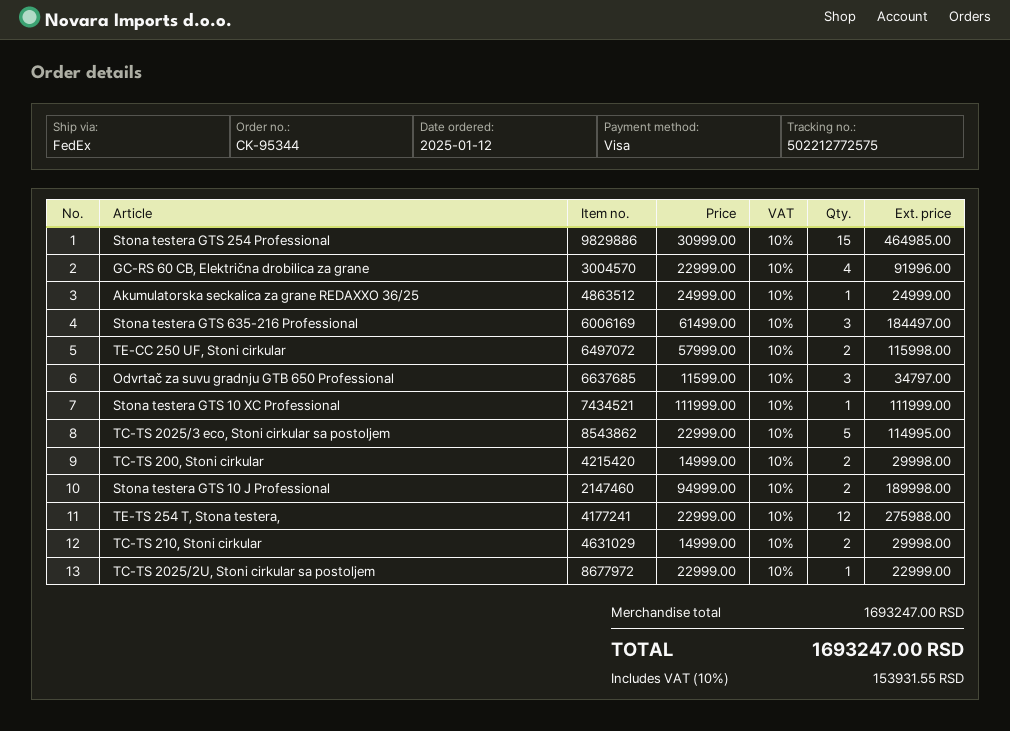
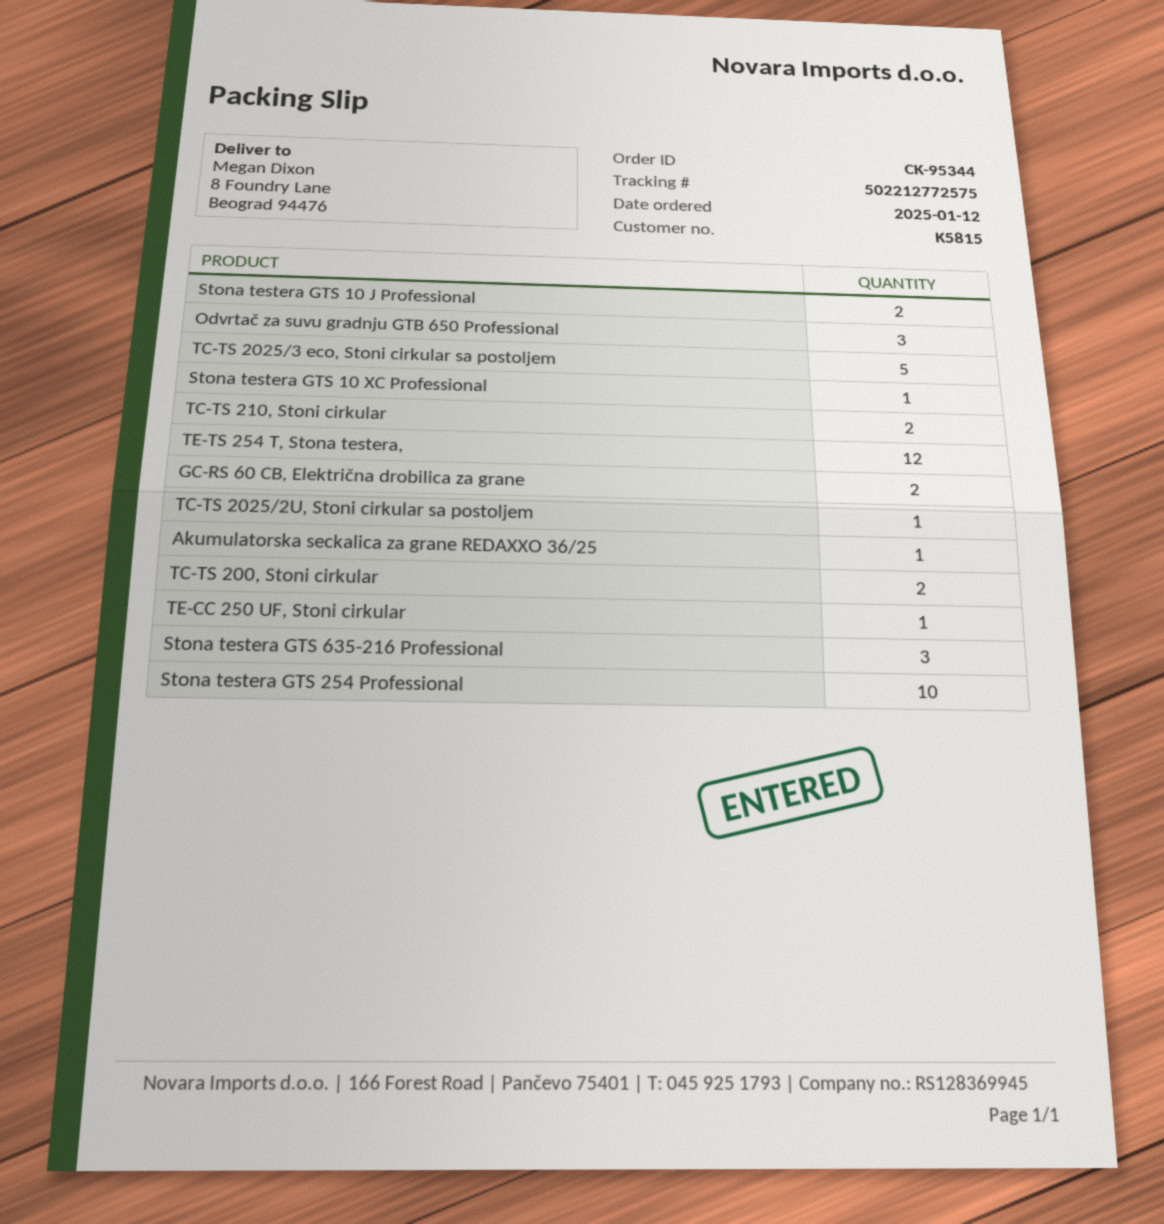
Stona testera GTS 254 Professional: 15 -> 10
GC-RS 60 CB, Električna drobilica za grane: 4 -> 2
TE-CC 250 UF, Stoni cirkular: 2 -> 1

